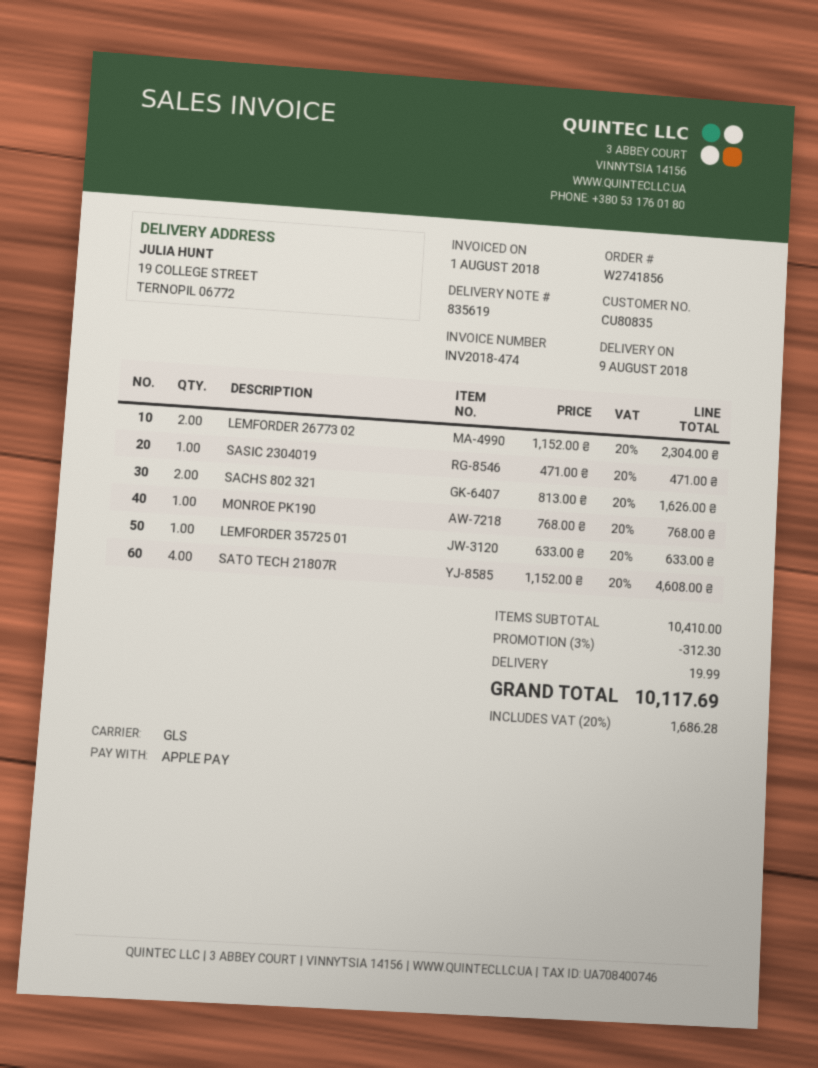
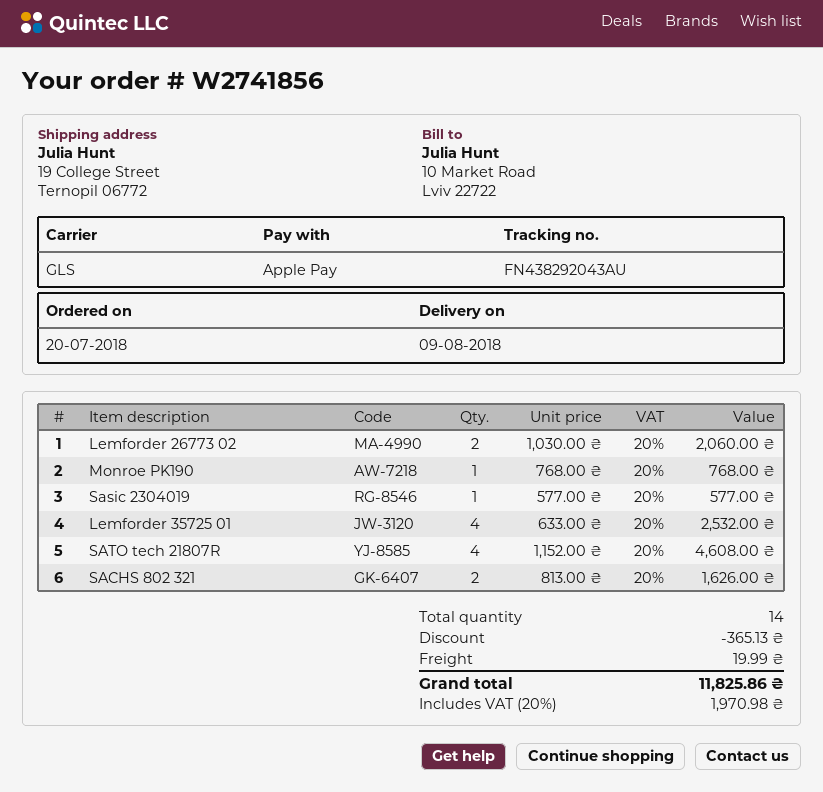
LEMFORDER 26773 02: 2 x 1152.00 = 2304.00 -> 2 x 1030.00 = 2060.00
SASIC 2304019: 1 x 471.00 = 471.00 -> 1 x 577.00 = 577.00
LEMFORDER 35725 01: 1 x 633.00 = 633.00 -> 4 x 633.00 = 2532.00
discount: 312.30 -> 365.13
tax: 20% = 1686.28 -> 20% = 1970.98
total: 10117.69 -> 11825.86

